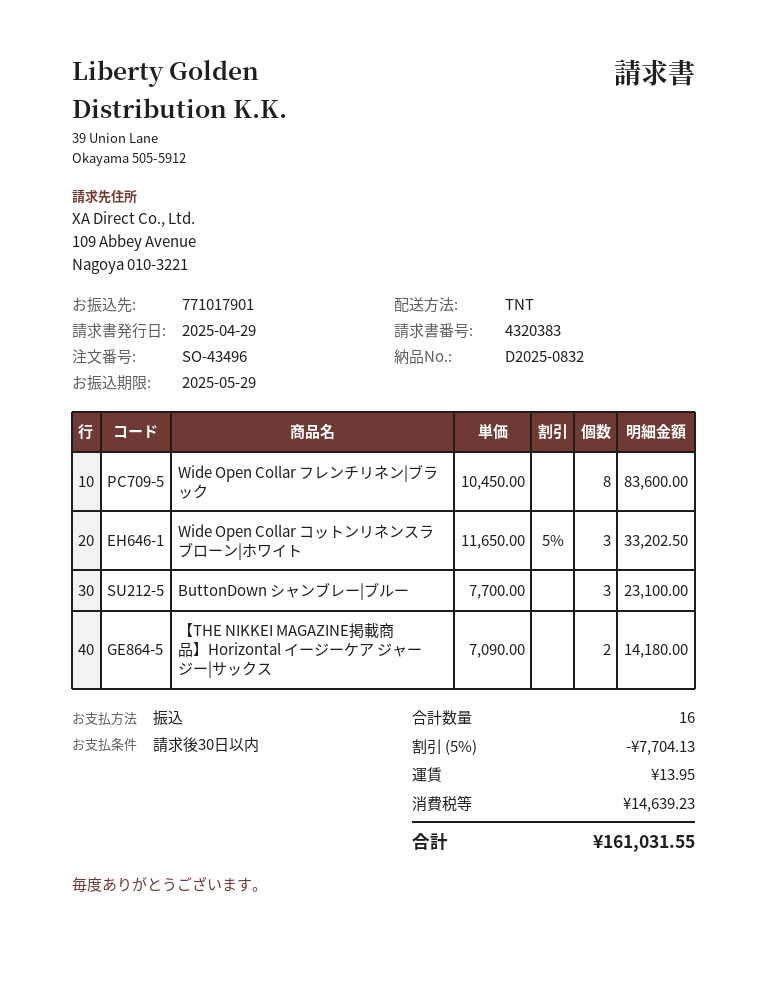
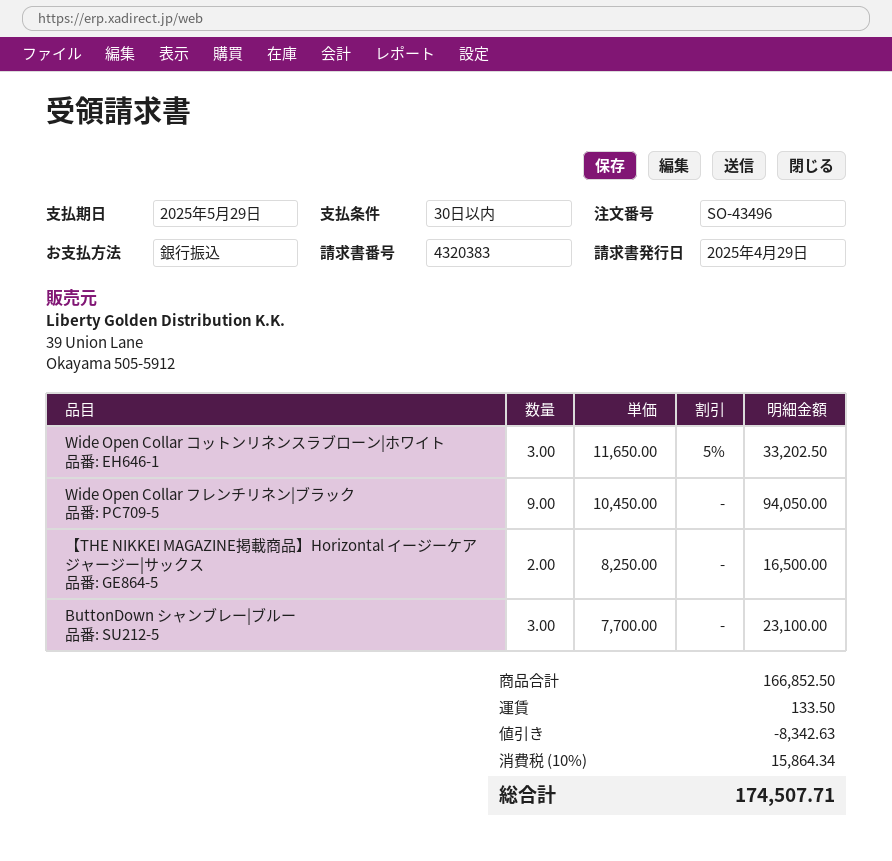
Wide Open Collar フレンチリネン|ブラック: 8 x 10450.00 = 83600.00 -> 9 x 10450.00 = 94050.00
【THE NIKKEI MAGAZINE掲載商品】Horizontal イージーケア ジャージー|サックス: 2 x 7090.00 = 14180.00 -> 2 x 8250.00 = 16500.00
discount: 7704.13 -> 8342.63
shipping: 13.95 -> 133.50
tax: 14639.23 -> 15864.34
total: 161031.55 -> 174507.71

